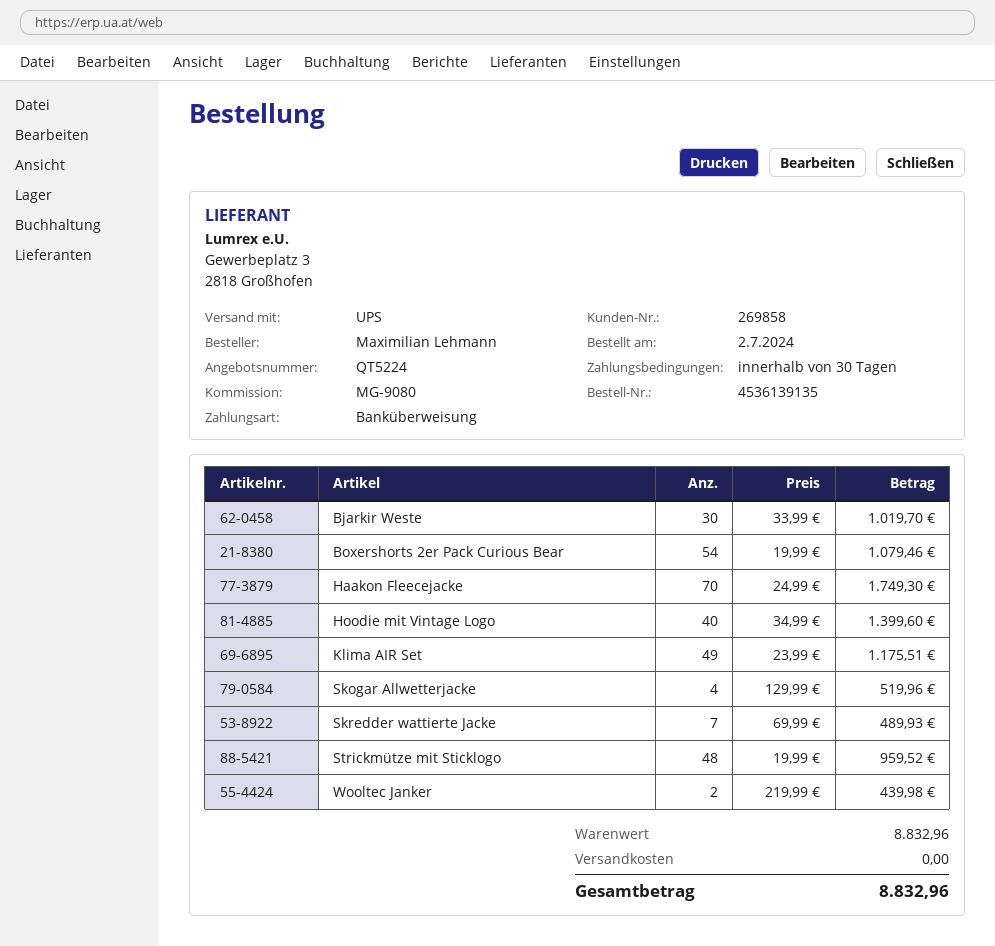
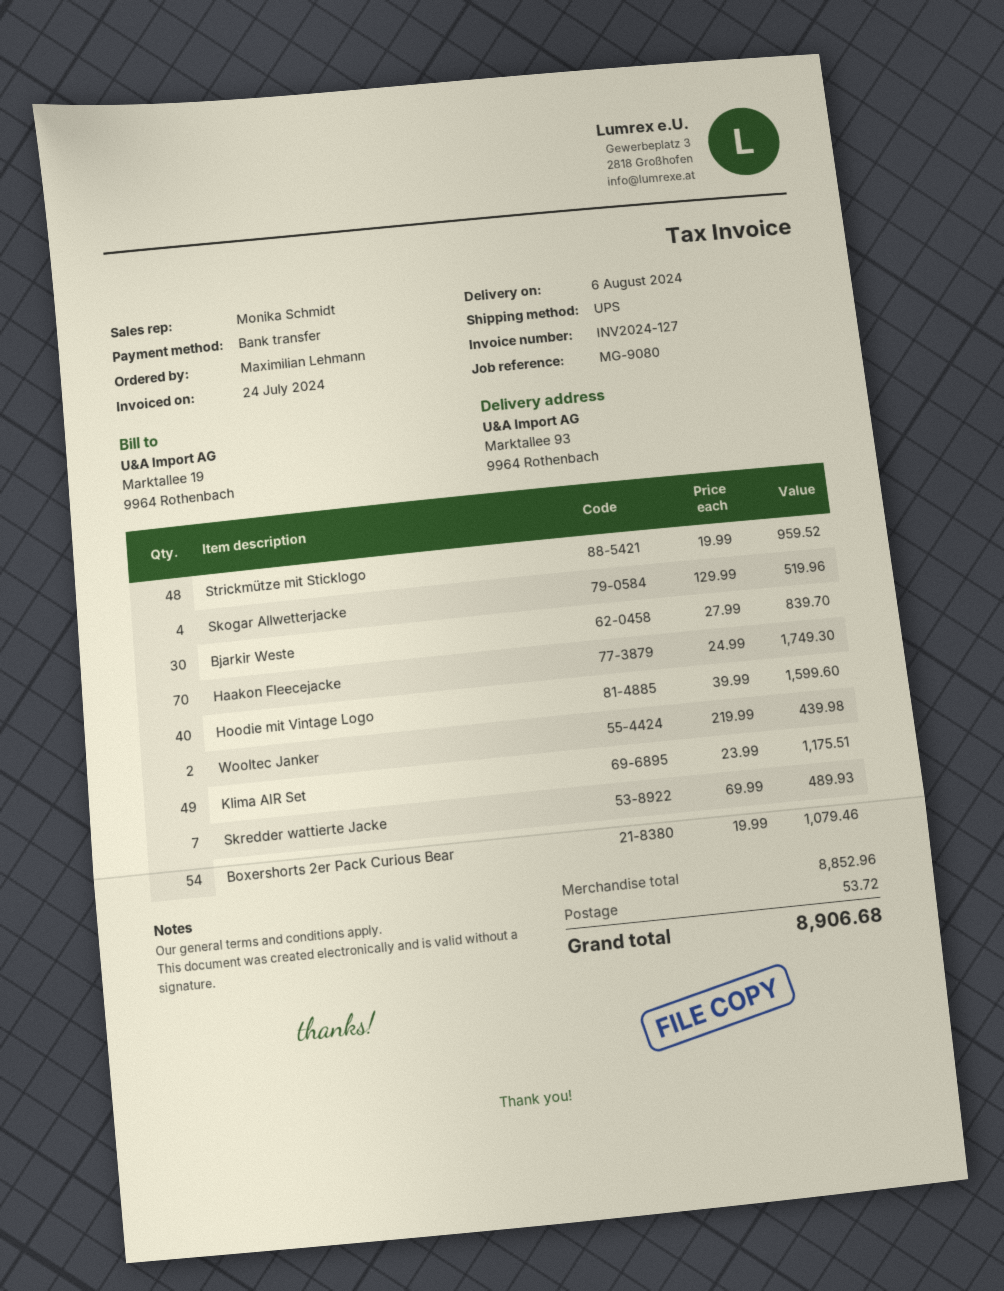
Bjarkir Weste: 30 x 33.99 = 1019.70 -> 30 x 27.99 = 839.70
Hoodie mit Vintage Logo: 40 x 34.99 = 1399.60 -> 40 x 39.99 = 1599.60
subtotal: 8832.96 -> 8852.96
shipping: 0.00 -> 53.72
total: 8832.96 -> 8906.68

